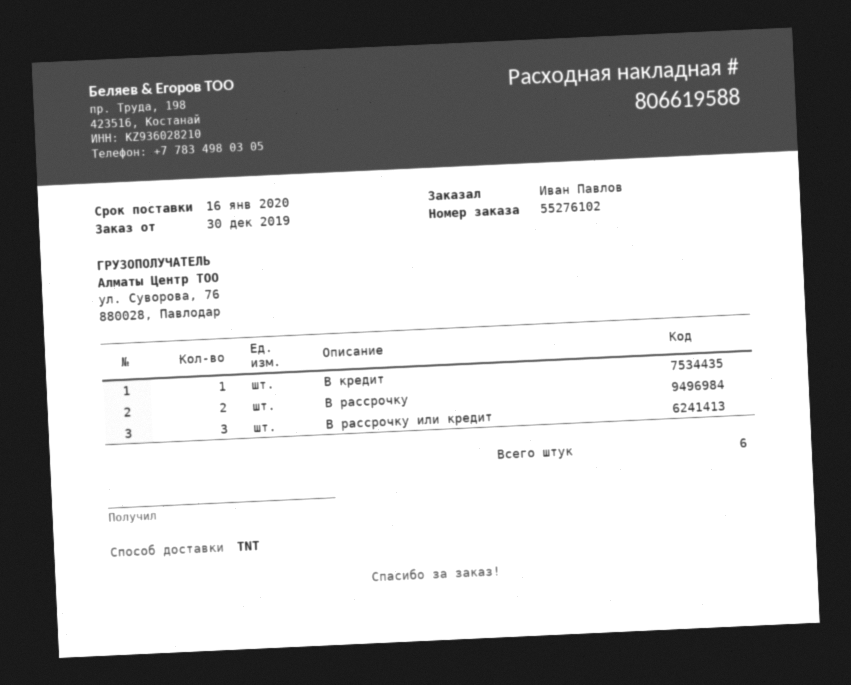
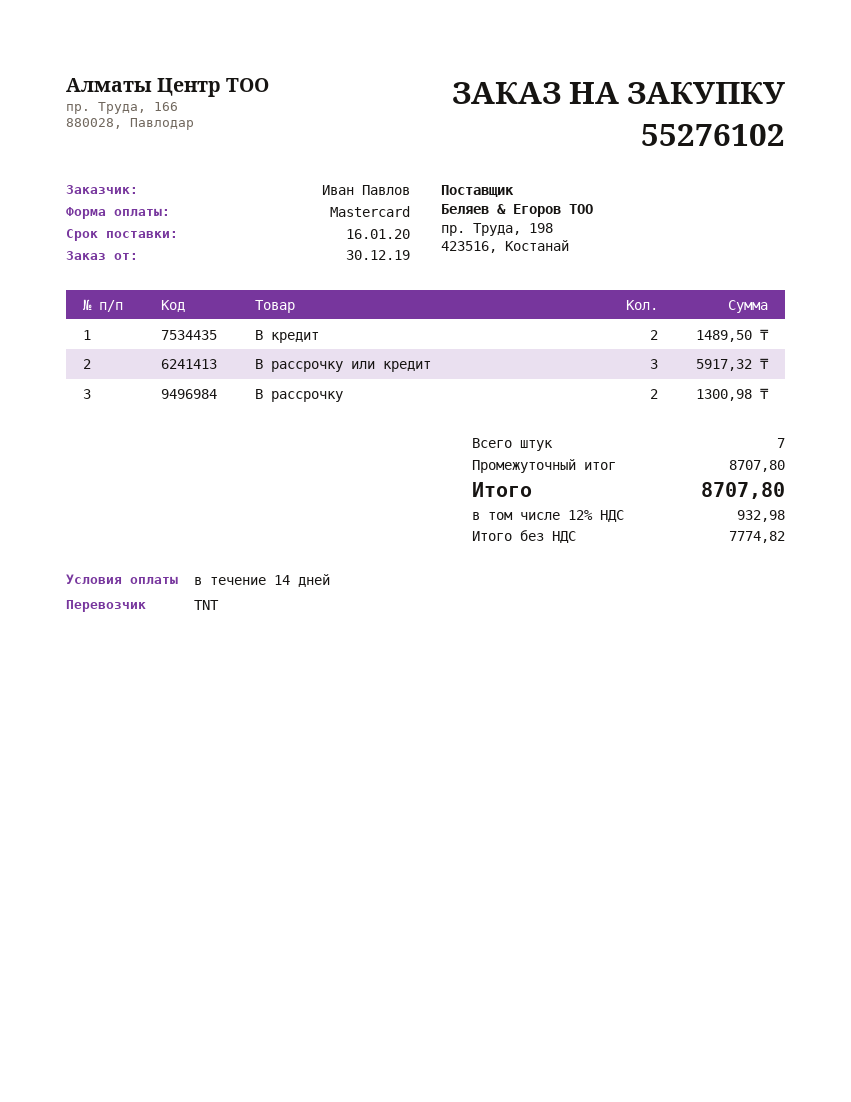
В кредит: 1 -> 2
total quantity: 6 -> 7

